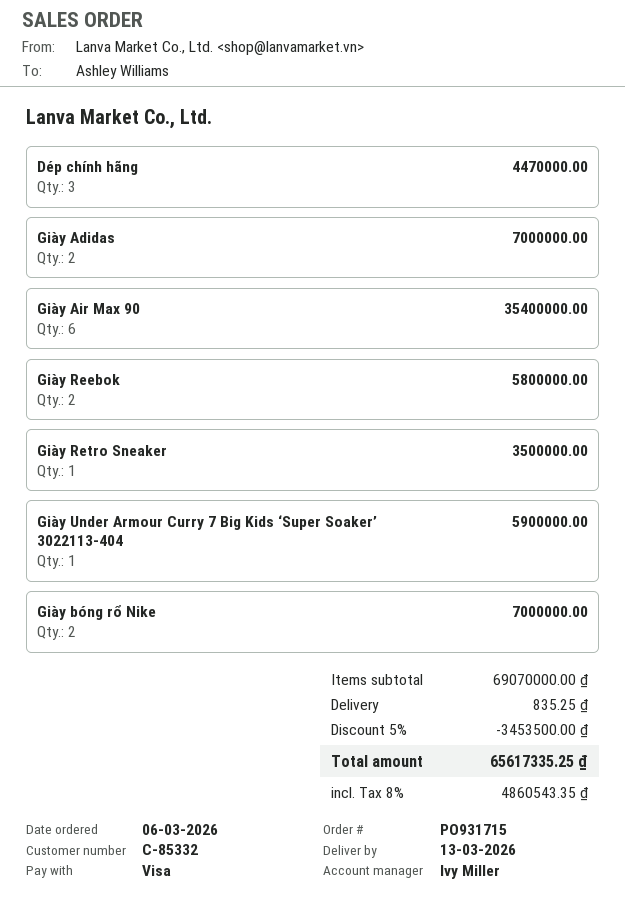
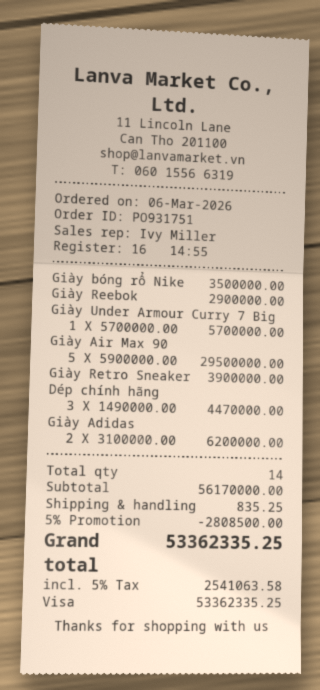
order number: PO931715 -> PO931751
Giày Adidas: 2 for 7000000.00 -> 2 for 6200000.00
Giày Air Max 90: 6 for 35400000.00 -> 5 for 29500000.00
Giày Reebok: 2 for 5800000.00 -> 1 for 2900000.00
Giày Retro Sneaker: 1 for 3500000.00 -> 1 for 3900000.00
Giày Under Armour Curry 7 Big Kids ‘Super Soaker’ 3022113-404: 1 for 5900000.00 -> 1 for 5700000.00
Giày bóng rổ Nike: 2 for 7000000.00 -> 1 for 3500000.00
subtotal: 69070000.00 -> 56170000.00
discount: 5% = 3453500.00 -> 5% = 2808500.00
tax: 8% = 4860543.35 -> 5% = 2541063.58
total: 65617335.25 -> 53362335.25

